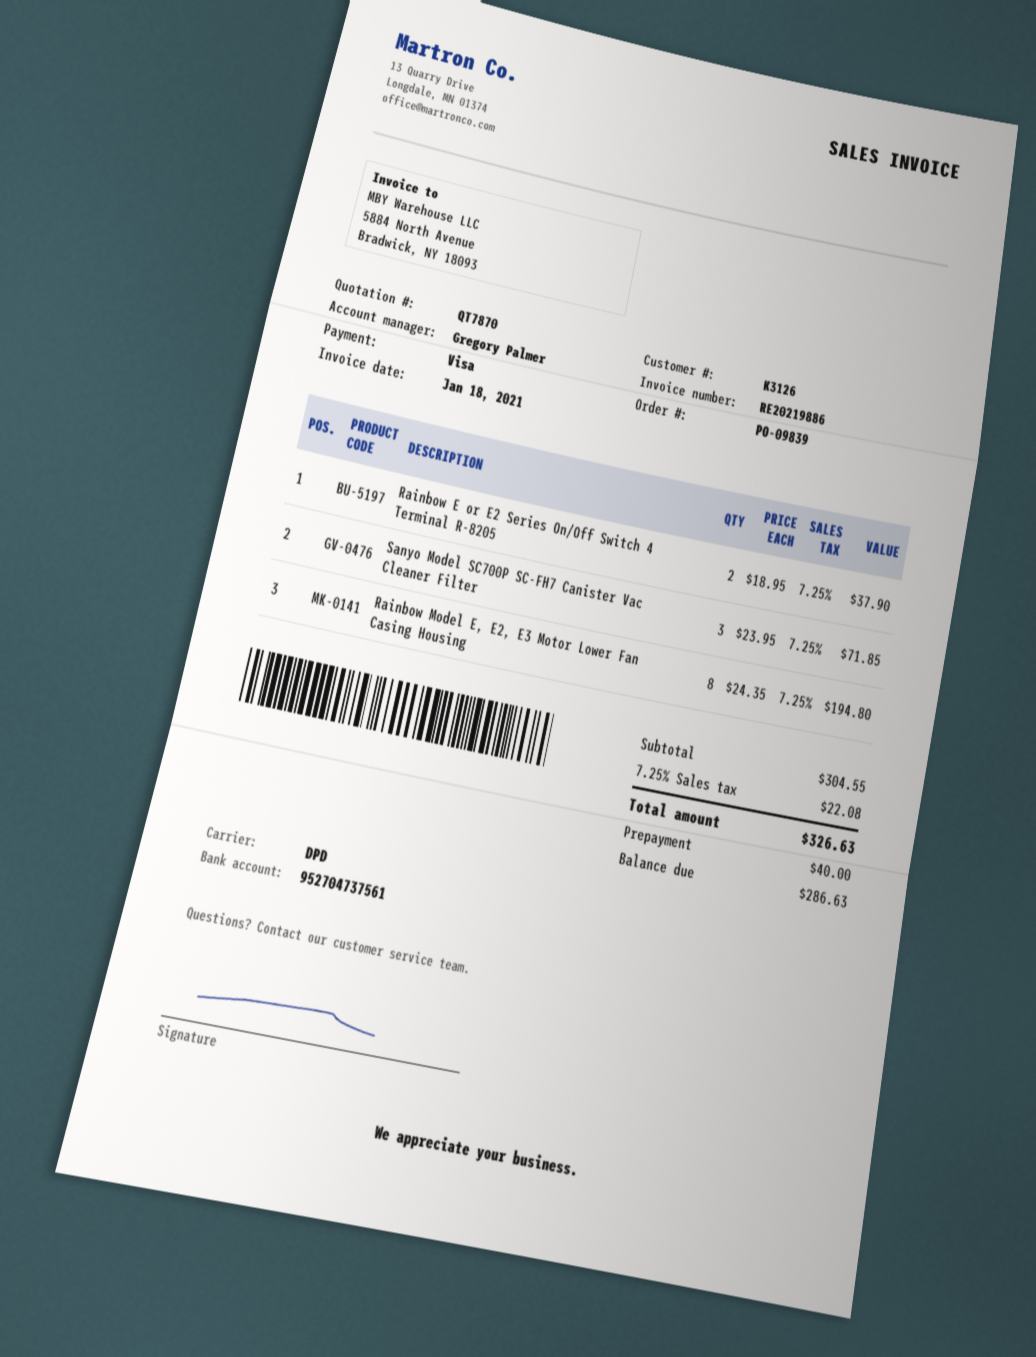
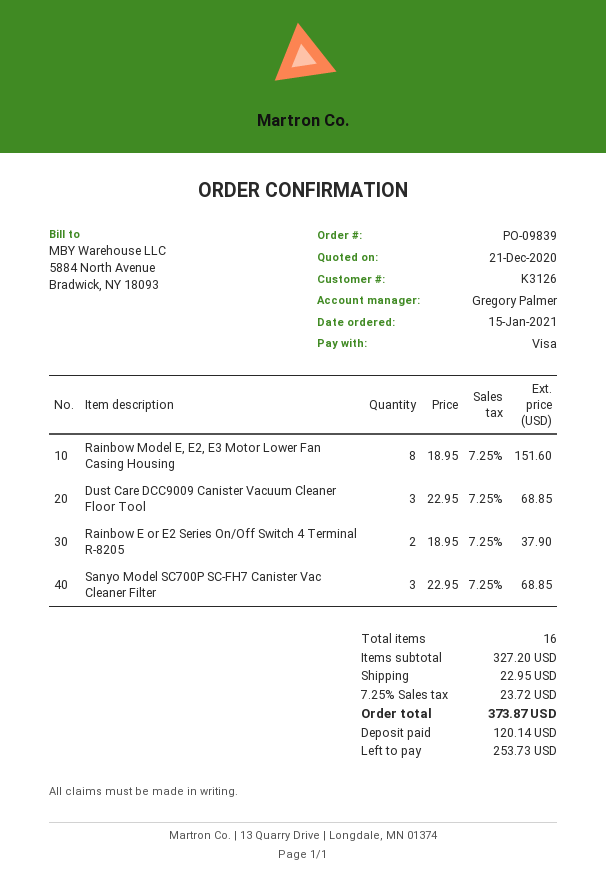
Sanyo Model SC700P SC-FH7 Canister Vac Cleaner Filter: 3 x 23.95 = 71.85 -> 3 x 22.95 = 68.85
Rainbow Model E, E2, E3 Motor Lower Fan Casing Housing: 8 x 24.35 = 194.80 -> 8 x 18.95 = 151.60
Dust Care DCC9009 Canister Vacuum Cleaner Floor Tool: none -> 3 x 22.95 = 68.85
subtotal: 304.55 -> 327.20
shipping: none -> 22.95
tax: 7.25% = 22.08 -> 7.25% = 23.72
total: 326.63 -> 373.87
deposit: 40.00 -> 120.14
balance: 286.63 -> 253.73

